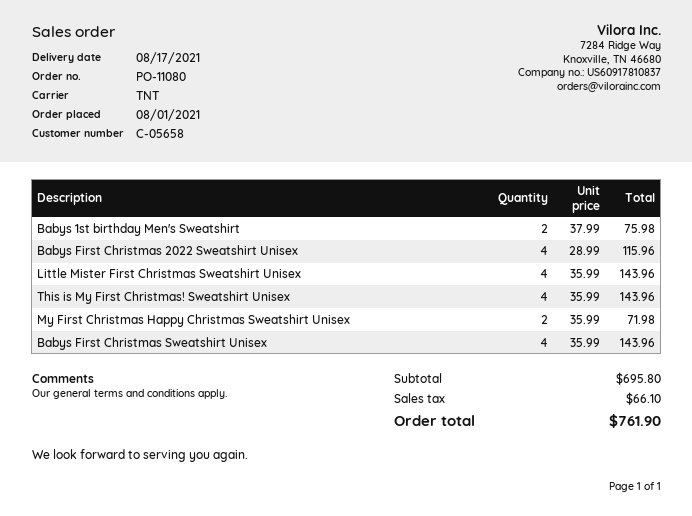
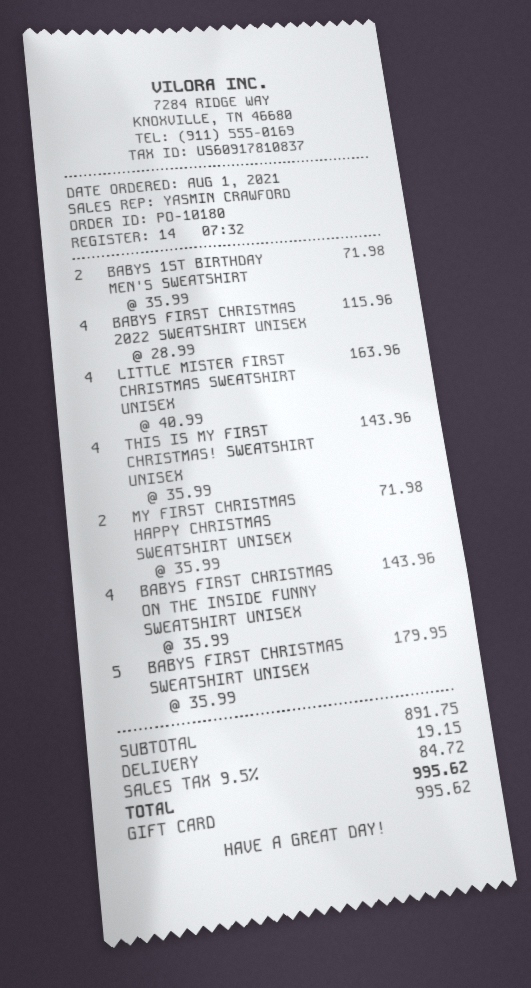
order number: PO-11080 -> PO-10180
Babys 1st birthday Men's Sweatshirt: 2 x 37.99 = 75.98 -> 2 x 35.99 = 71.98
Little Mister First Christmas Sweatshirt Unisex: 4 x 35.99 = 143.96 -> 4 x 40.99 = 163.96
Babys First Christmas Sweatshirt Unisex: 4 x 35.99 = 143.96 -> 5 x 35.99 = 179.95
BABYS FIRST CHRISTMAS ON THE INSIDE FUNNY SWEATSHIRT UNISEX: none -> 4 x 35.99 = 143.96
subtotal: 695.80 -> 891.75
shipping: none -> 19.15
tax: 66.10 -> 84.72
total: 761.90 -> 995.62

